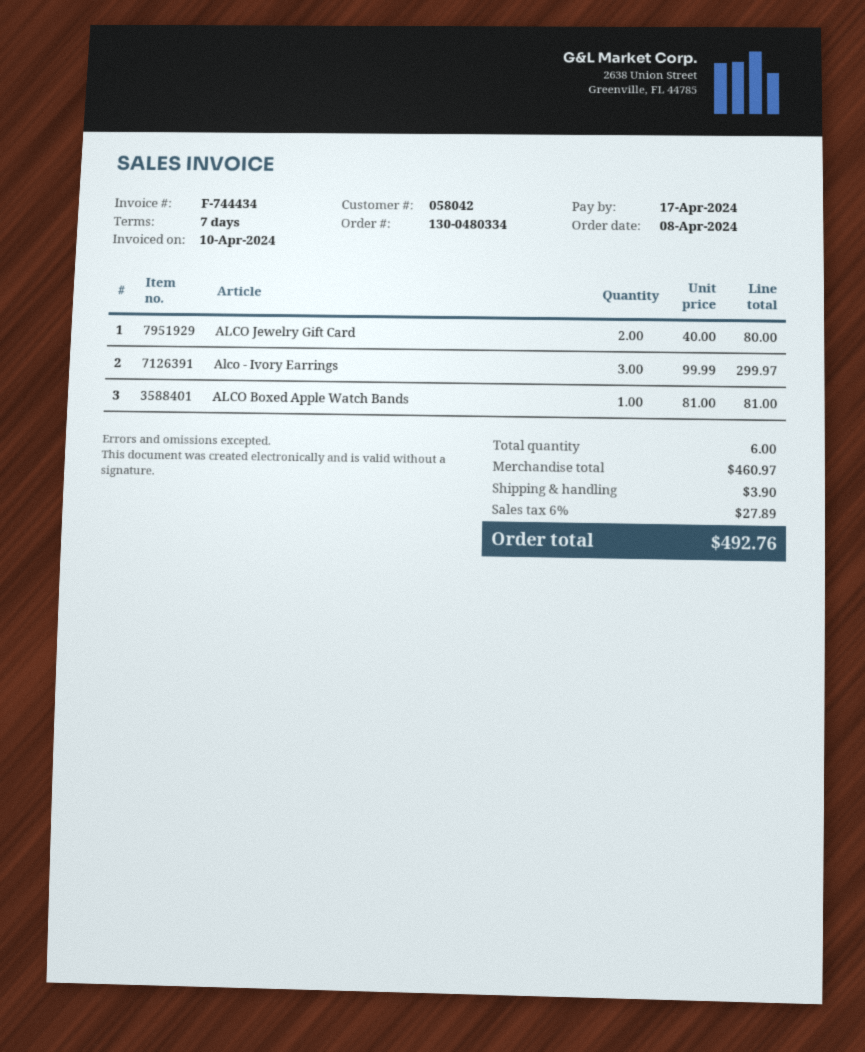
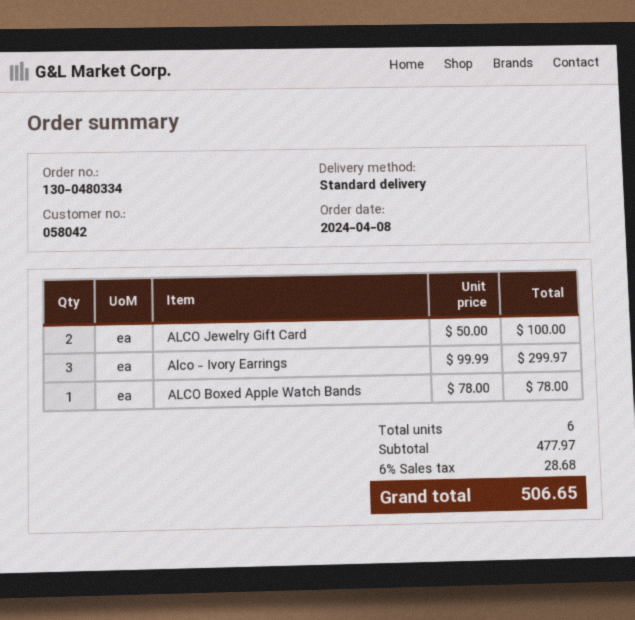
ALCO Jewelry Gift Card: 2 x 40.00 = 80.00 -> 2 x 50.00 = 100.00
ALCO Boxed Apple Watch Bands: 1 x 81.00 = 81.00 -> 1 x 78.00 = 78.00
subtotal: 460.97 -> 477.97
shipping: 3.90 -> none
tax: 6% = 27.89 -> 6% = 28.68
total: 492.76 -> 506.65

